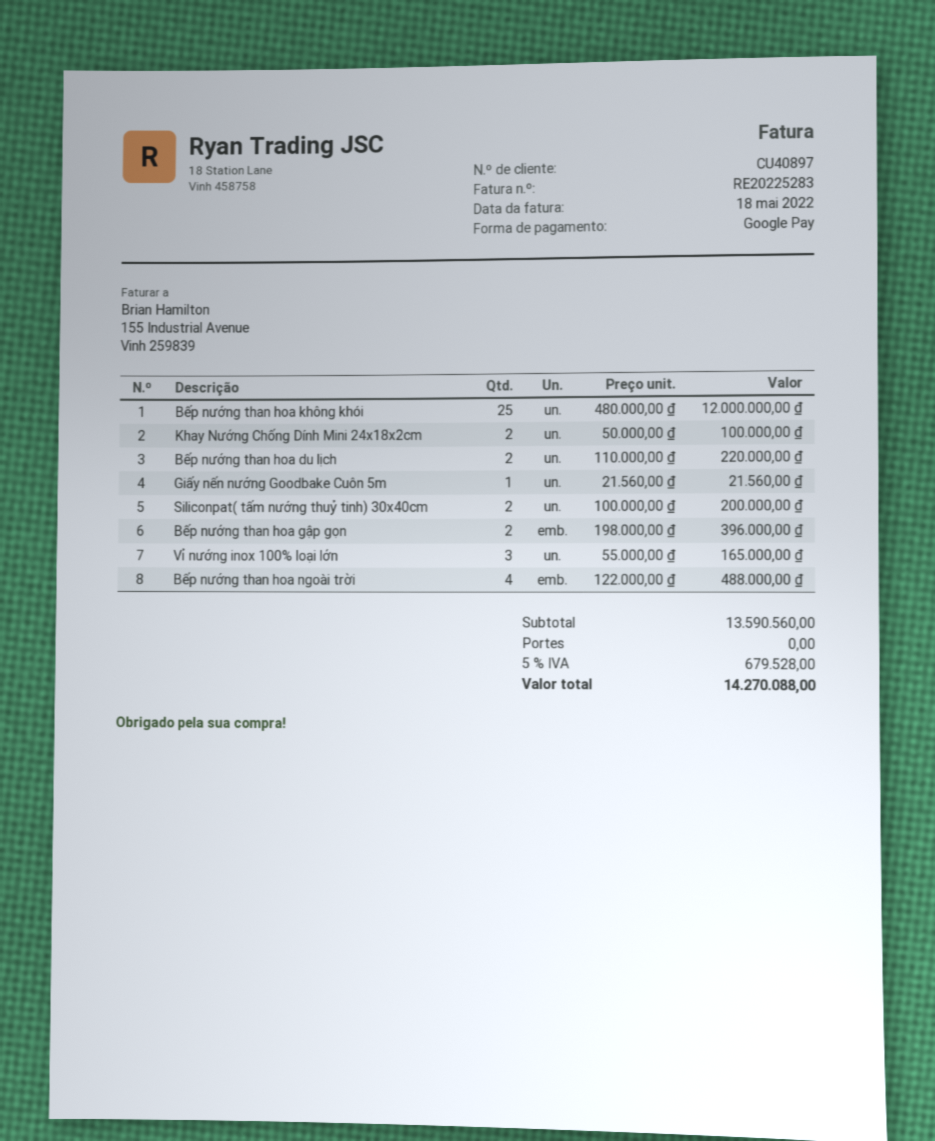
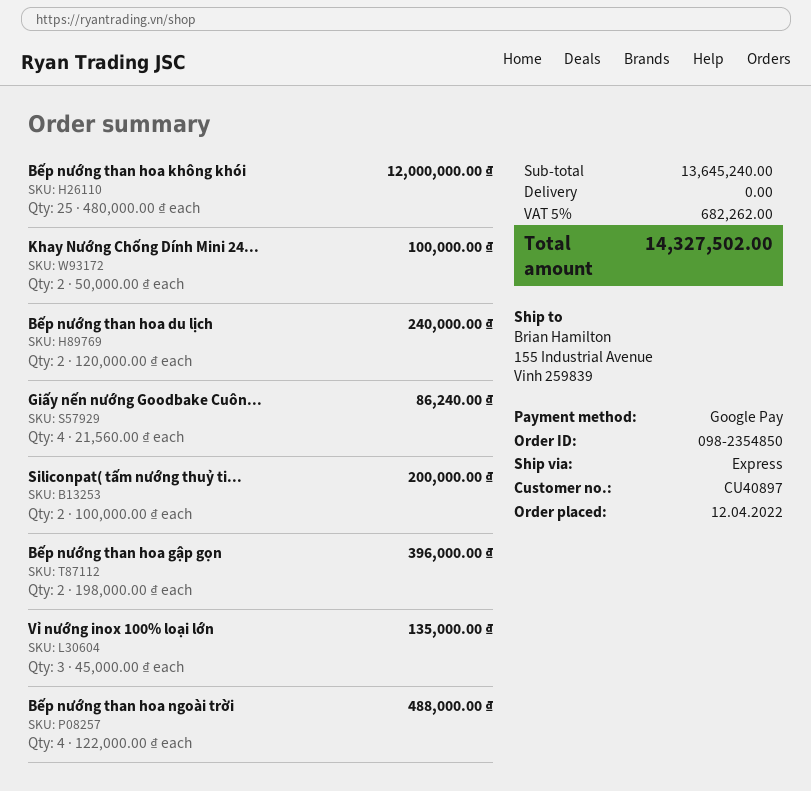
Bếp nướng than hoa du lịch: 2 x 110000.00 = 220000.00 -> 2 x 120000.00 = 240000.00
Giấy nến nướng Goodbake Cuôn 5m: 1 x 21560.00 = 21560.00 -> 4 x 21560.00 = 86240.00
Vỉ nướng inox 100% loại lớn: 3 x 55000.00 = 165000.00 -> 3 x 45000.00 = 135000.00
subtotal: 13590560.00 -> 13645240.00
tax: 5% = 679528.00 -> 5% = 682262.00
total: 14270088.00 -> 14327502.00

